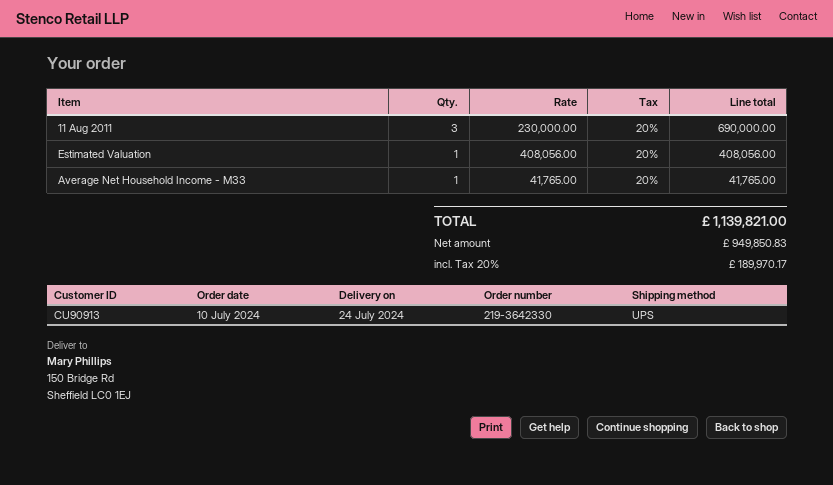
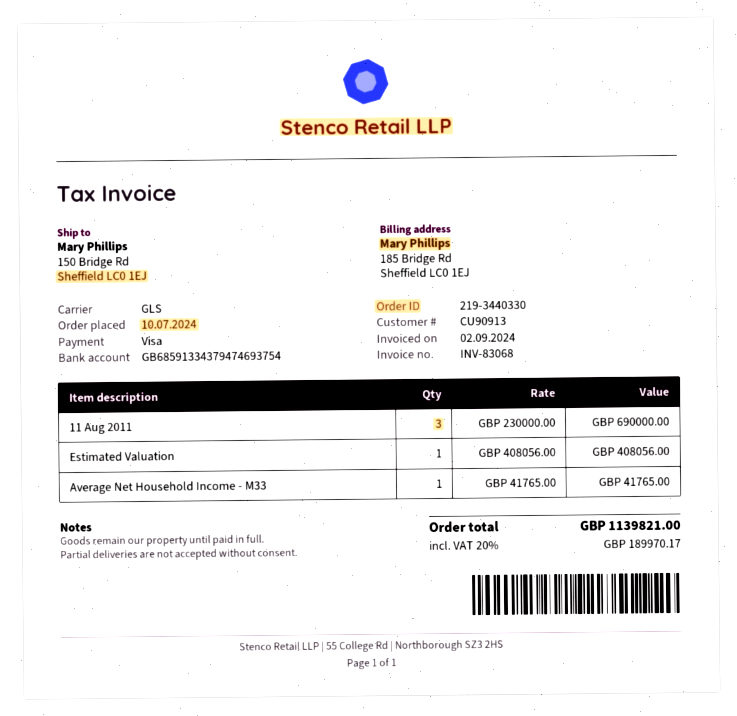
order number: 219-3642330 -> 219-3440330
shipping method: UPS -> GLS

